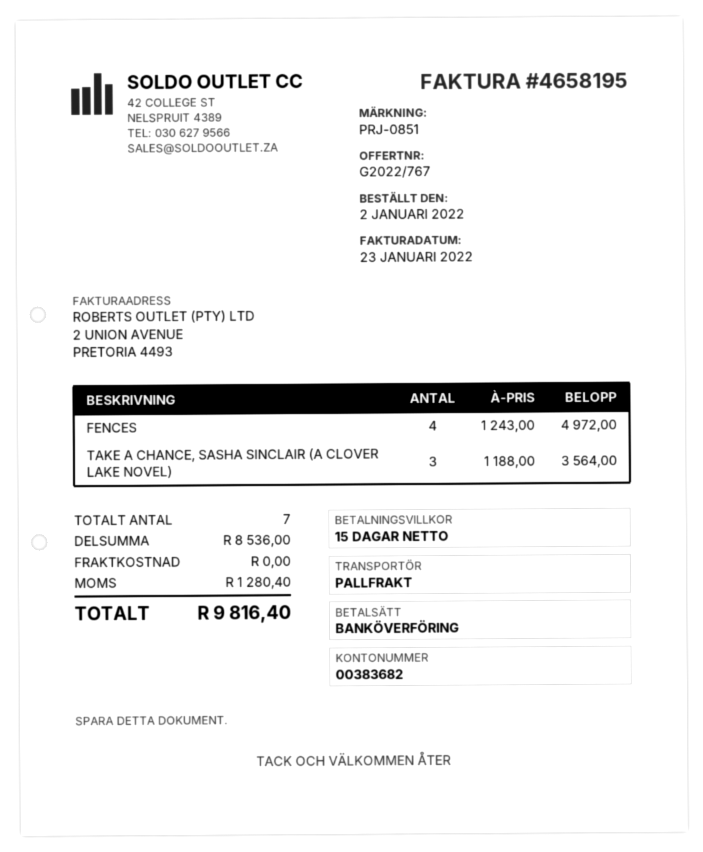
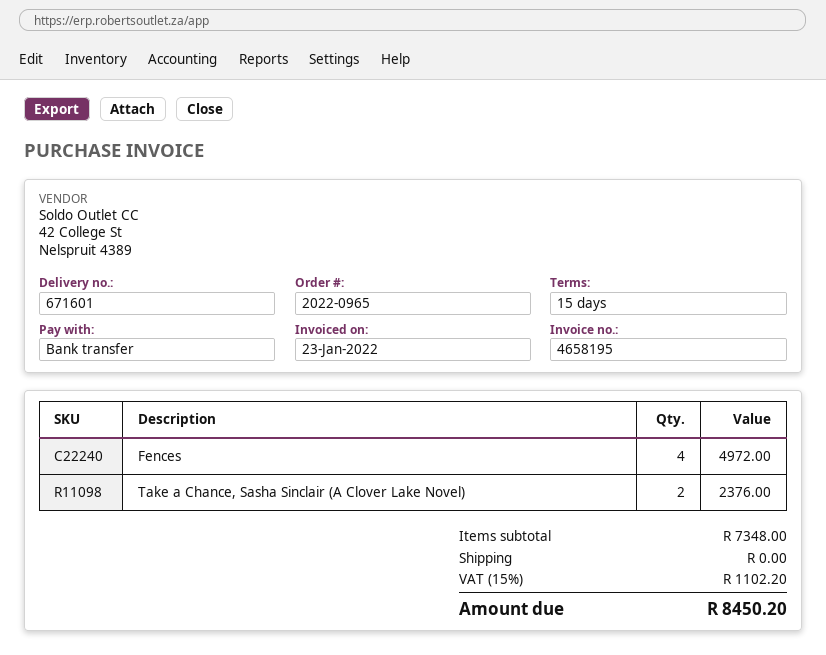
TAKE A CHANCE, SASHA SINCLAIR (A CLOVER LAKE NOVEL): 3 for 3564.00 -> 2 for 2376.00
subtotal: 8536.00 -> 7348.00
tax: 1280.40 -> 1102.20
total: 9816.40 -> 8450.20

